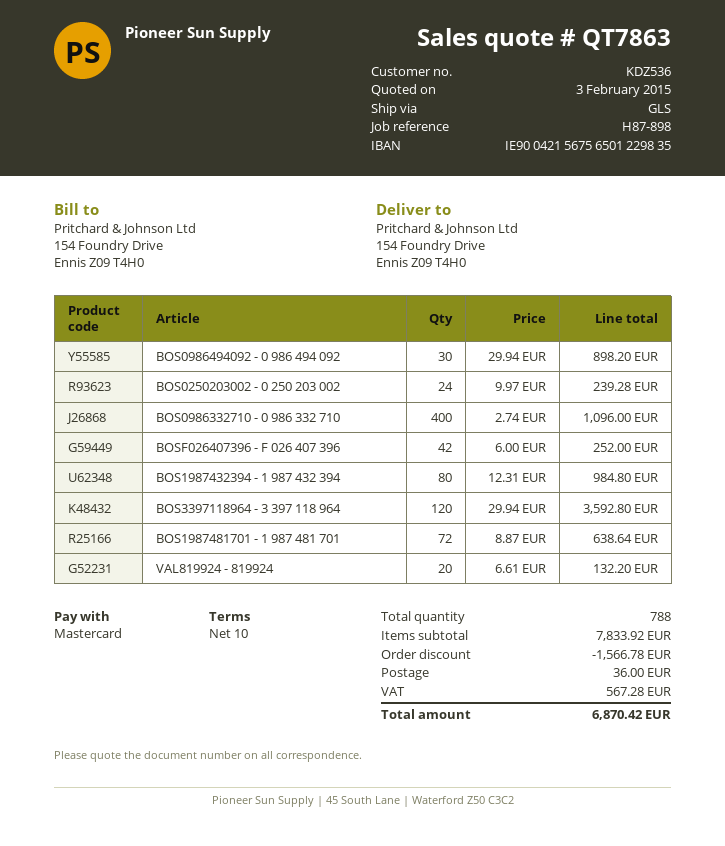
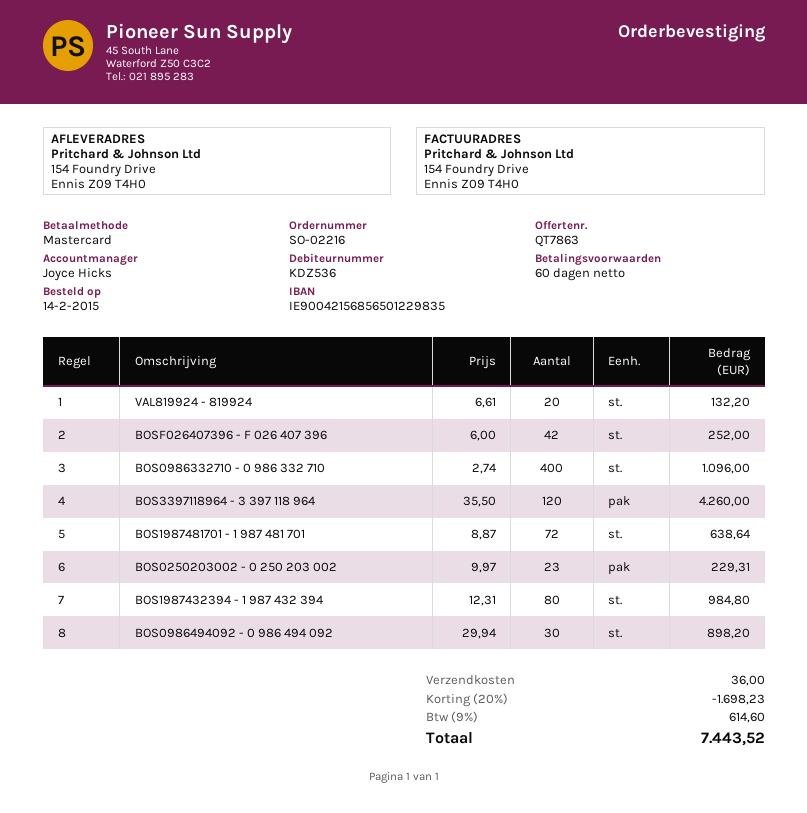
payment terms: 10 days -> 60 days
bank account: IE90042156756501229835 -> IE90042156856501229835
BOS0250203002 - 0 250 203 002: 24 x 9.97 = 239.28 -> 23 x 9.97 = 229.31
BOS3397118964 - 3 397 118 964: 120 x 29.94 = 3592.80 -> 120 x 35.50 = 4260.00
discount: 1566.78 -> 1698.23
tax: 567.28 -> 614.60
total: 6870.42 -> 7443.52

